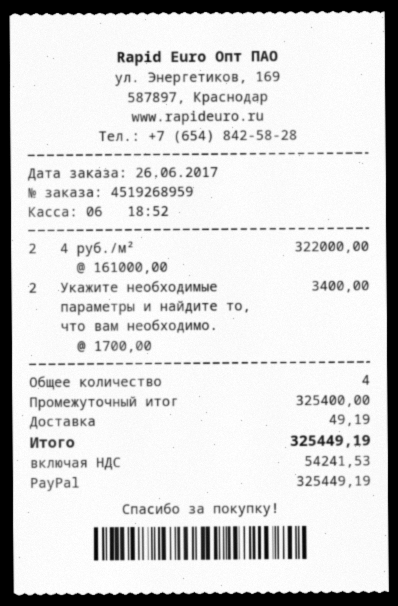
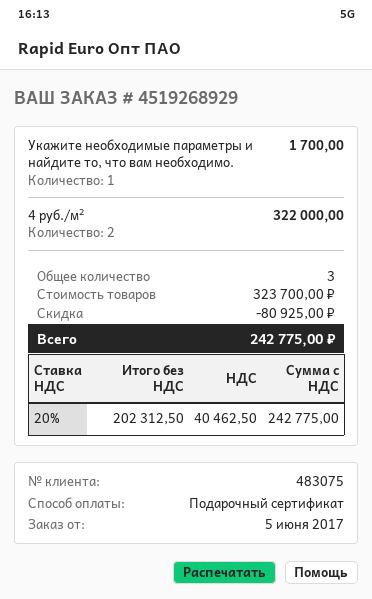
order number: 4519268959 -> 4519268929
order date: 2017-06-26 -> 2017-06-05
payment method: PayPal -> gift card
Укажите необходимые параметры и найдите то, что вам необходимо.: 2 for 3400.00 -> 1 for 1700.00
total quantity: 4 -> 3
subtotal: 325400.00 -> 323700.00
discount: none -> 80925.00
shipping: 49.19 -> none
tax: 54241.53 -> 40462.50
total: 325449.19 -> 242775.00

